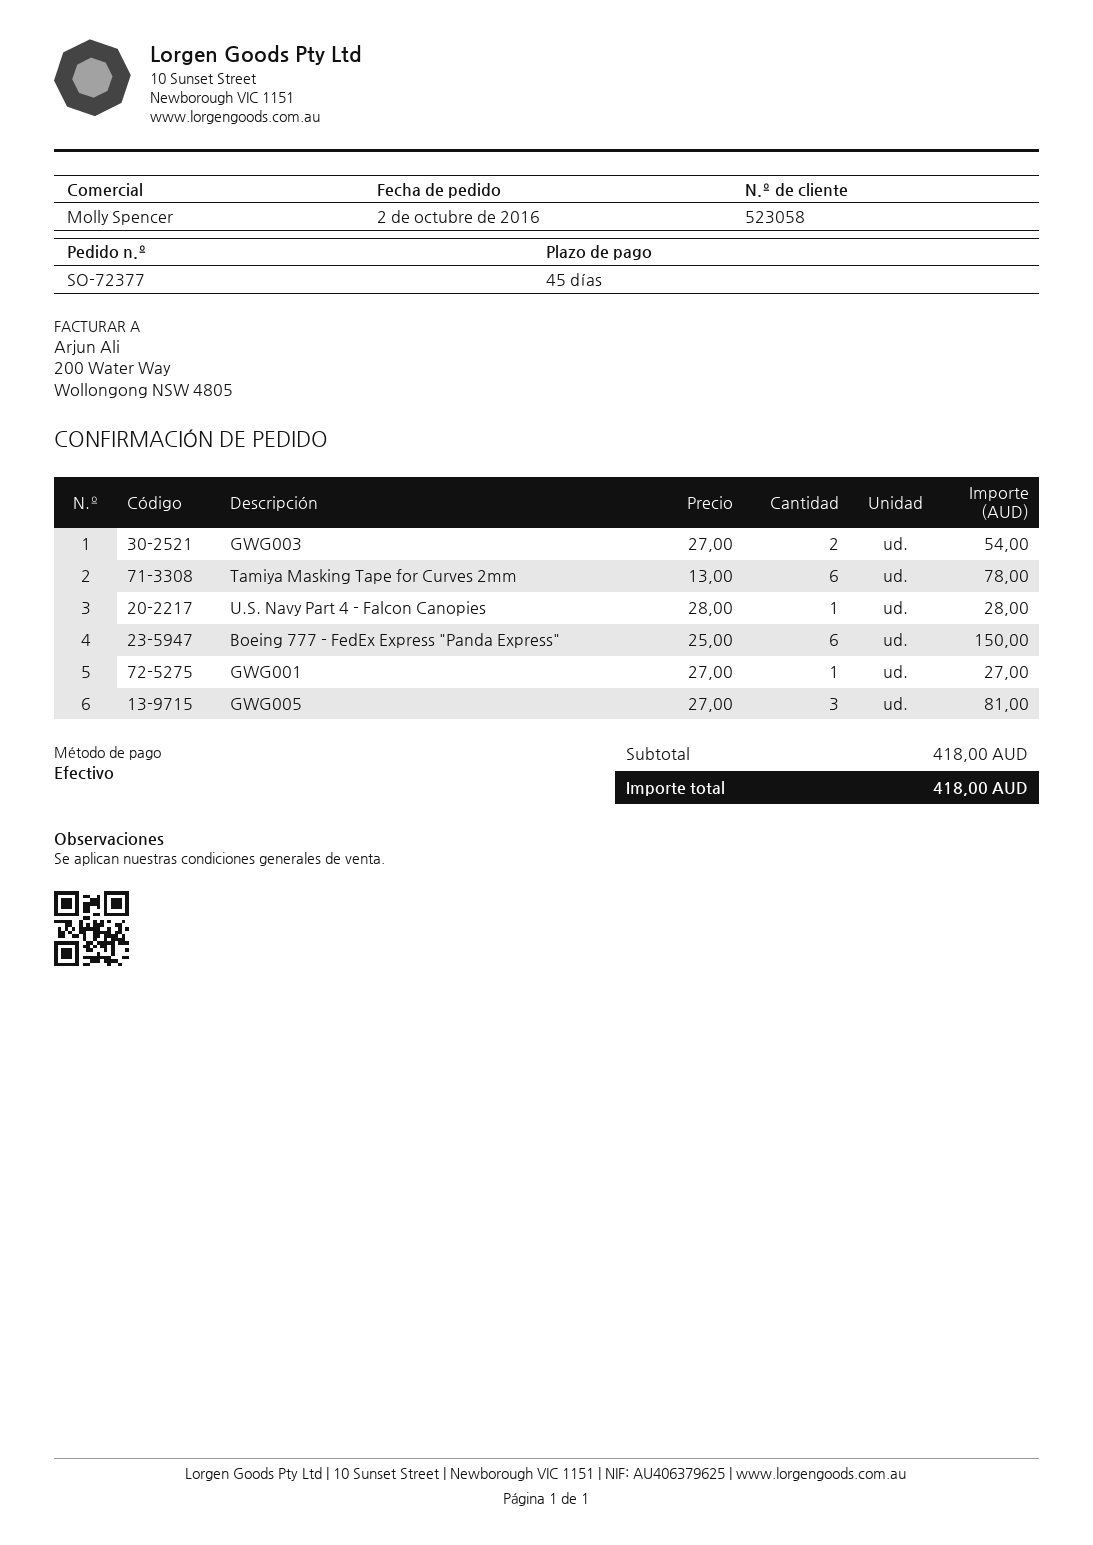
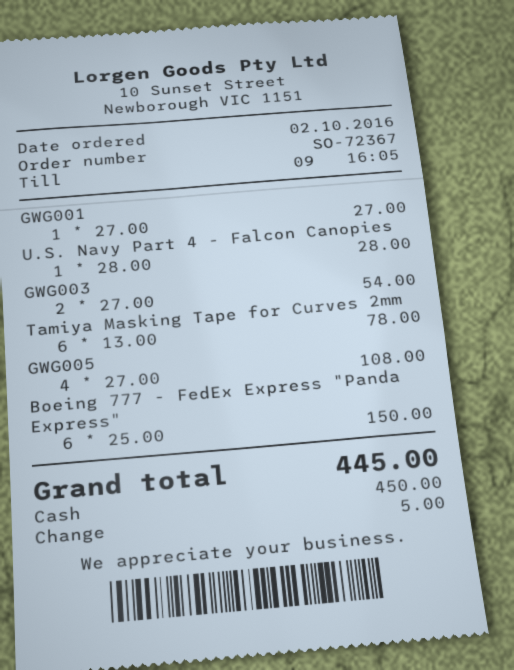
order number: SO-72377 -> SO-72367
GWG005: 3 x 27.00 = 81.00 -> 4 x 27.00 = 108.00
total: 418.00 -> 445.00

